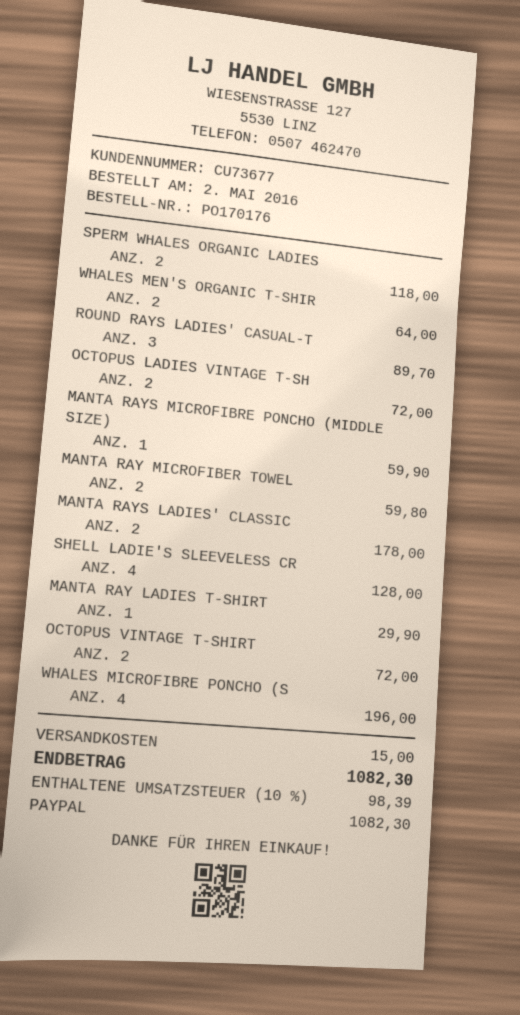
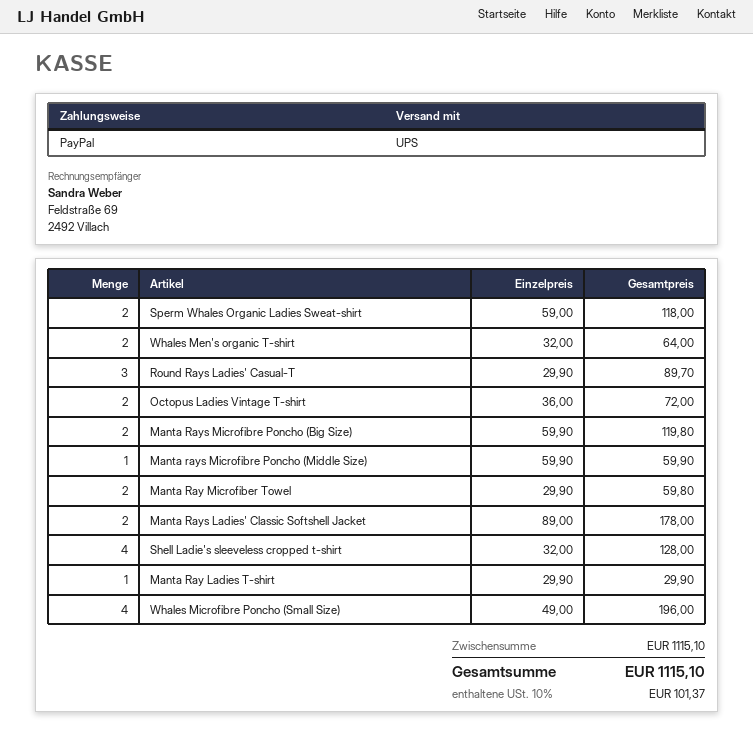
OCTOPUS VINTAGE T-SHIRT: 2 for 72.00 -> none
Manta Rays Microfibre Poncho (Big Size): none -> 2 for 119.80
shipping: 15.00 -> none
tax: 10% = 98.39 -> 10% = 101.37
total: 1082.30 -> 1115.10

